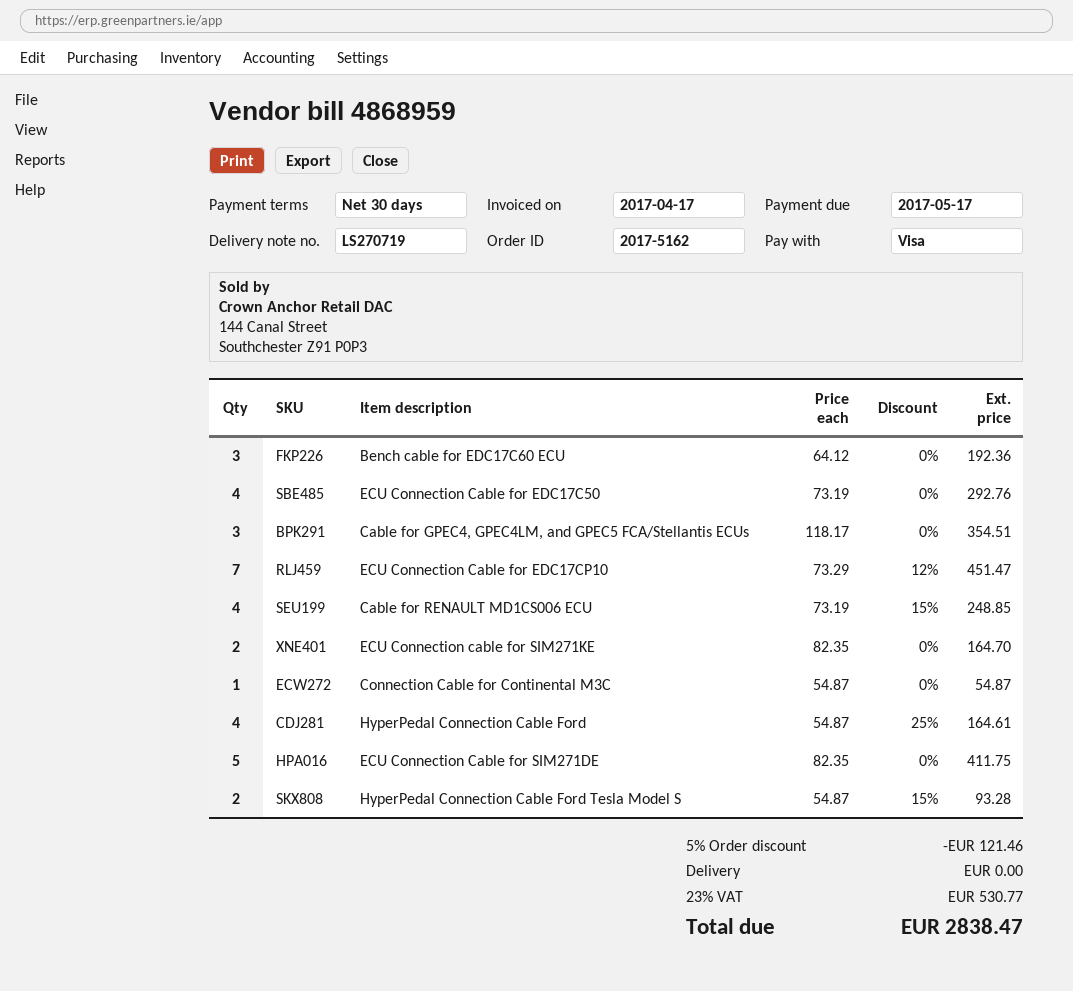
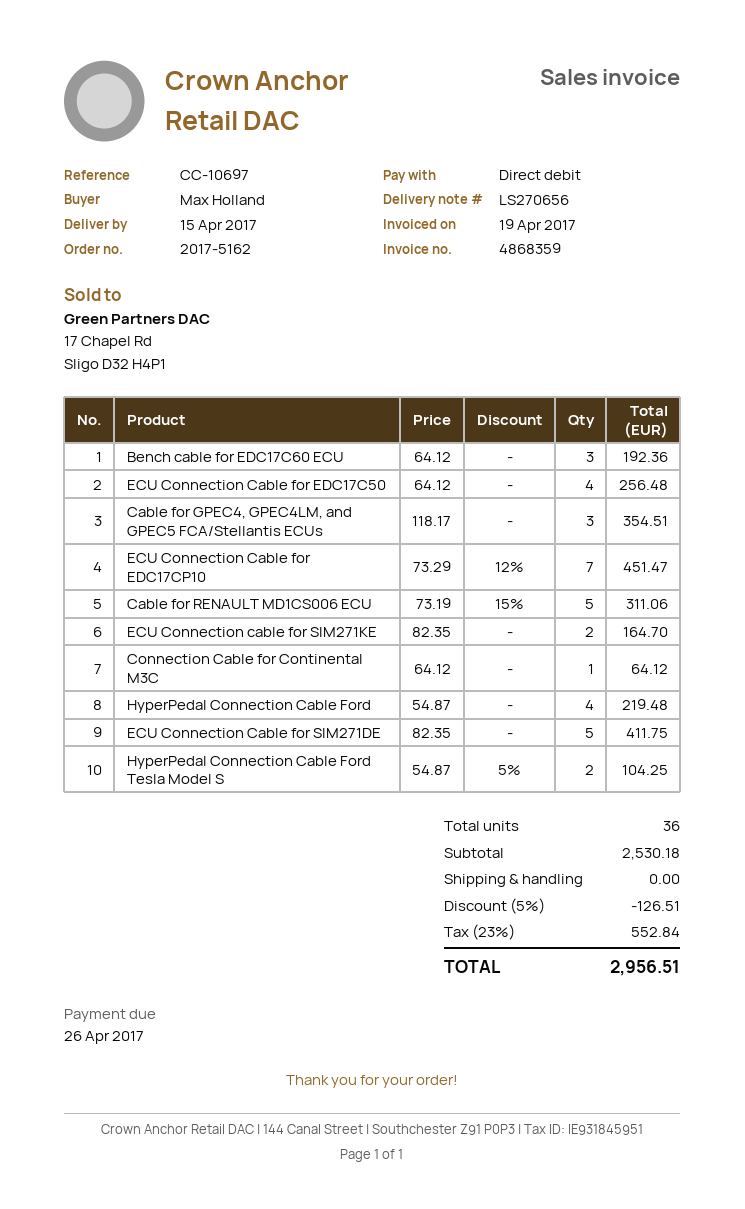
delivery note number: LS270719 -> LS270656
invoice number: 4868959 -> 4868359
invoice date: 2017-04-17 -> 2017-04-19
due date: 2017-05-17 -> 2017-04-26
payment method: Visa -> direct debit
ECU Connection Cable for EDC17C50: 4 x 73.19 = 292.76 -> 4 x 64.12 = 256.48
Cable for RENAULT MD1CS006 ECU: 4 x 73.19 - 15% = 248.85 -> 5 x 73.19 - 15% = 311.06
Connection Cable for Continental M3C: 1 x 54.87 = 54.87 -> 1 x 64.12 = 64.12
HyperPedal Connection Cable Ford: 4 x 54.87 - 25% = 164.61 -> 4 x 54.87 = 219.48
HyperPedal Connection Cable Ford Tesla Model S: 2 x 54.87 - 15% = 93.28 -> 2 x 54.87 - 5% = 104.25
discount: 5% = 121.46 -> 5% = 126.51
tax: 23% = 530.77 -> 23% = 552.84
total: 2838.47 -> 2956.51

